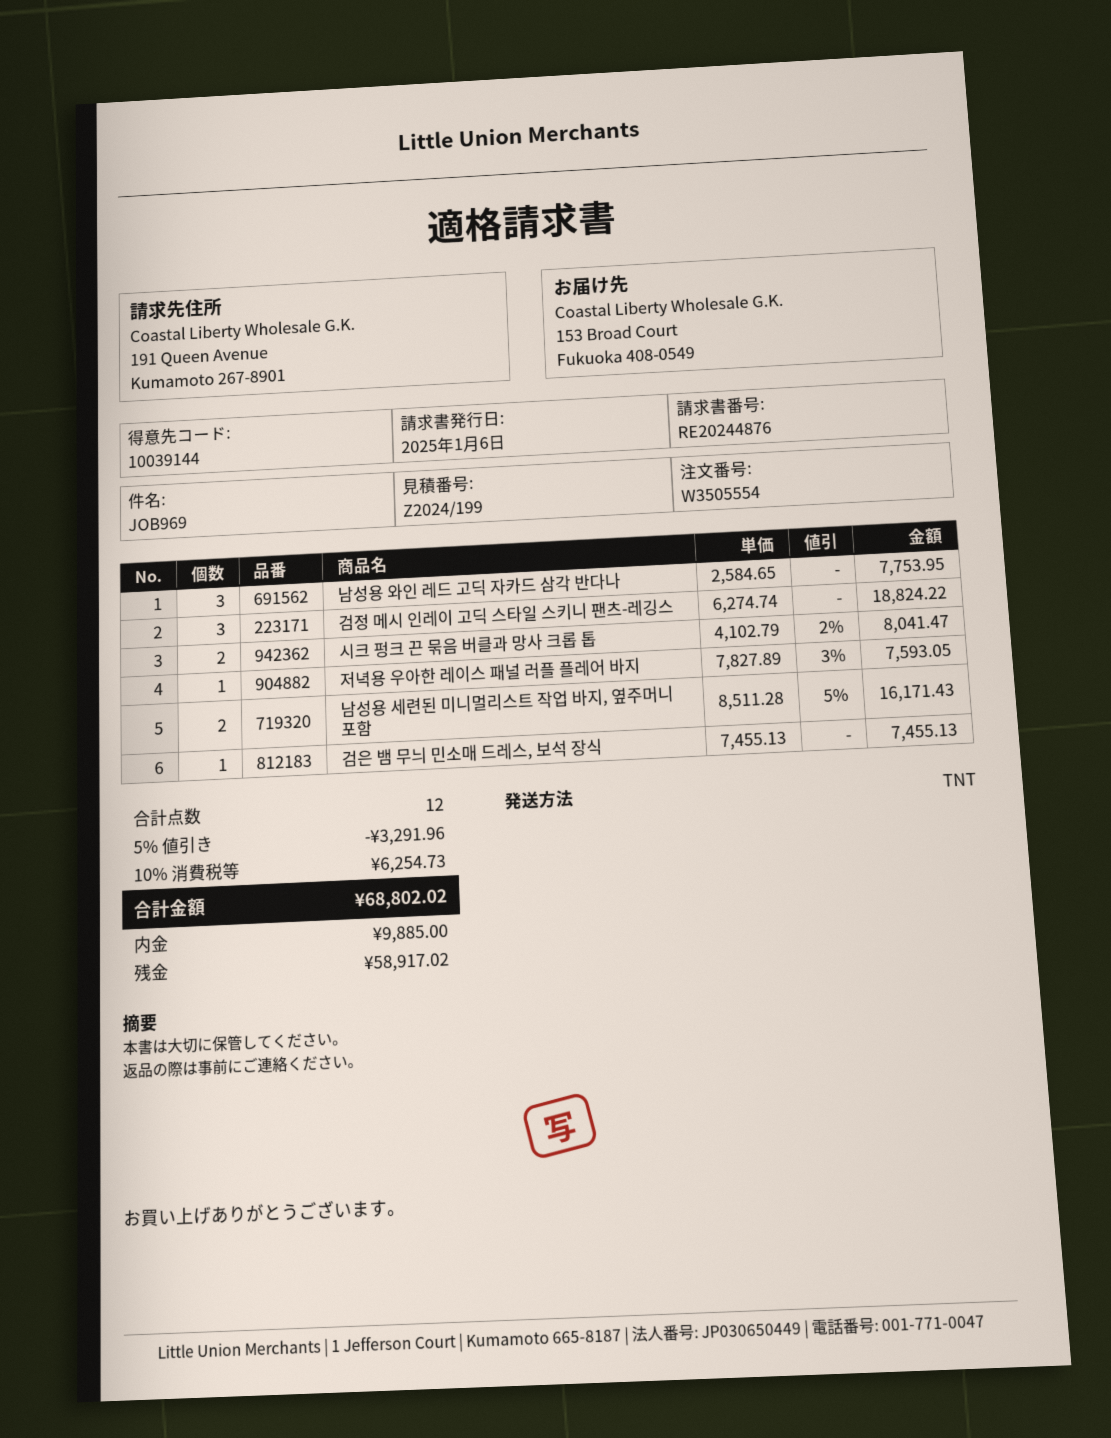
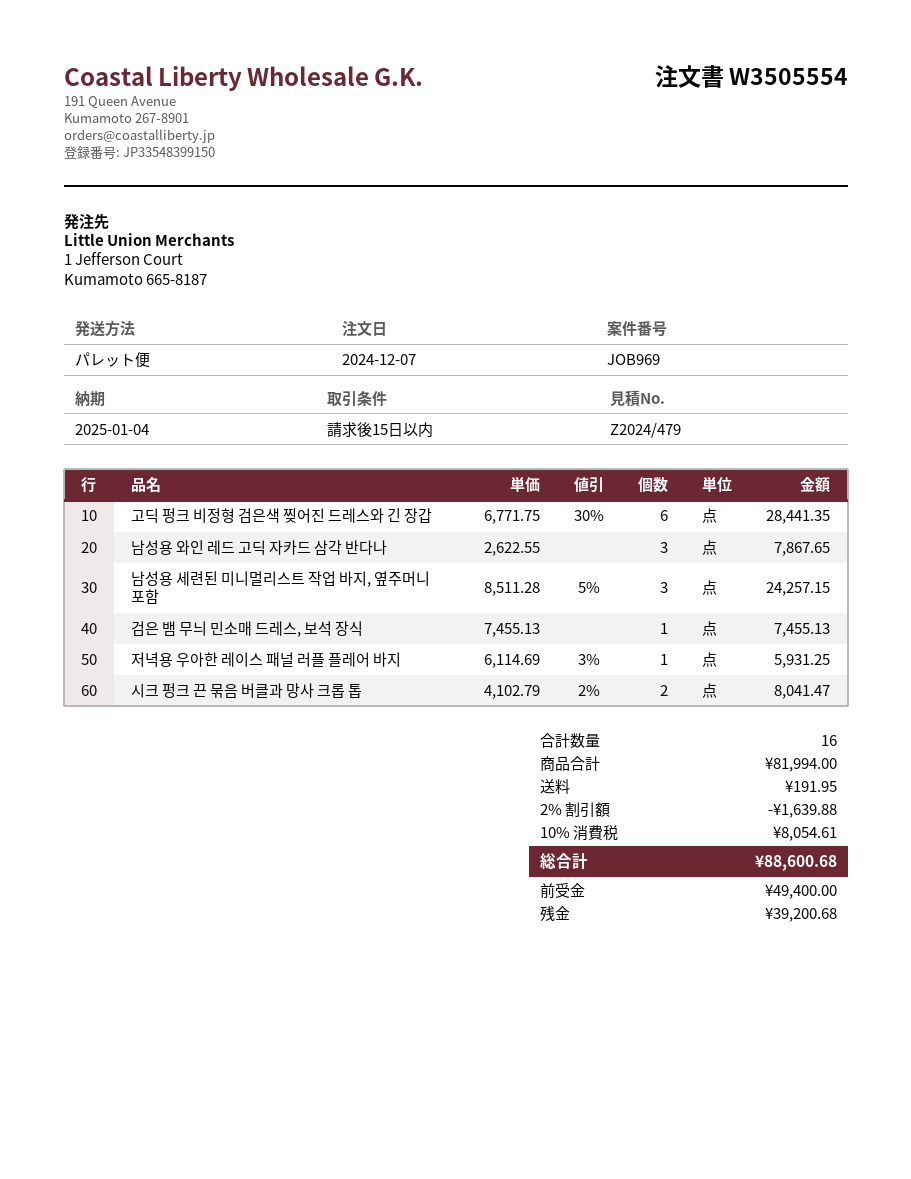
quote number: Z2024/199 -> Z2024/479
shipping method: TNT -> pallet freight
남성용 와인 레드 고딕 자카드 삼각 반다나: 3 x 2584.65 = 7753.95 -> 3 x 2622.55 = 7867.65
검정 메시 인레이 고딕 스타일 스키니 팬츠-레깅스: 3 x 6274.74 = 18824.22 -> none
저녁용 우아한 레이스 패널 러플 플레어 바지: 1 x 7827.89 - 3% = 7593.05 -> 1 x 6114.69 - 3% = 5931.25
남성용 세련된 미니멀리스트 작업 바지, 옆주머니 포함: 2 x 8511.28 - 5% = 16171.43 -> 3 x 8511.28 - 5% = 24257.15
고딕 펑크 비정형 검은색 찢어진 드레스와 긴 장갑: none -> 6 x 6771.75 - 30% = 28441.35
total quantity: 12 -> 16
discount: 5% = 3291.96 -> 2% = 1639.88
shipping: none -> 191.95
tax: 10% = 6254.73 -> 10% = 8054.61
total: 68802.02 -> 88600.68
deposit: 9885.00 -> 49400.00
balance: 58917.02 -> 39200.68

